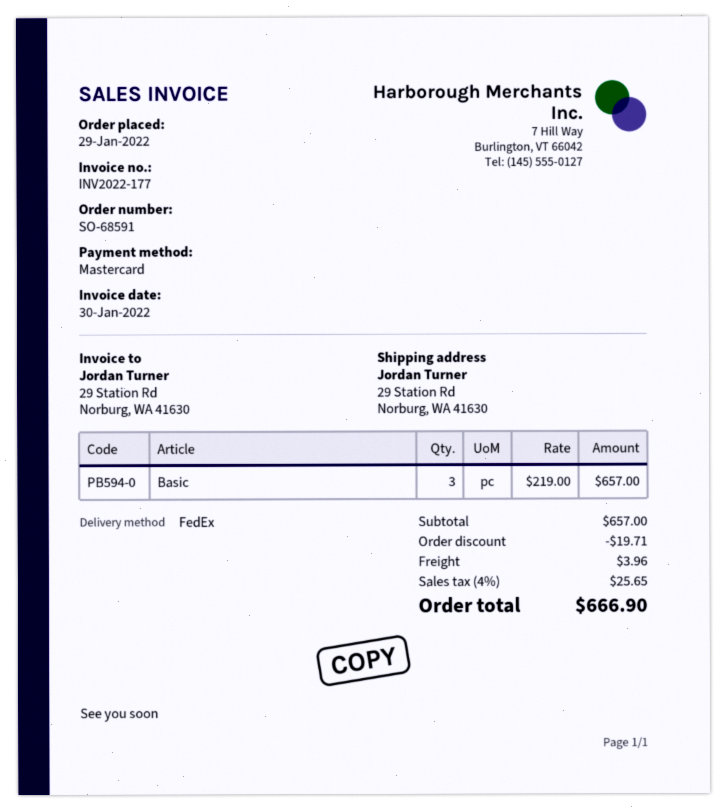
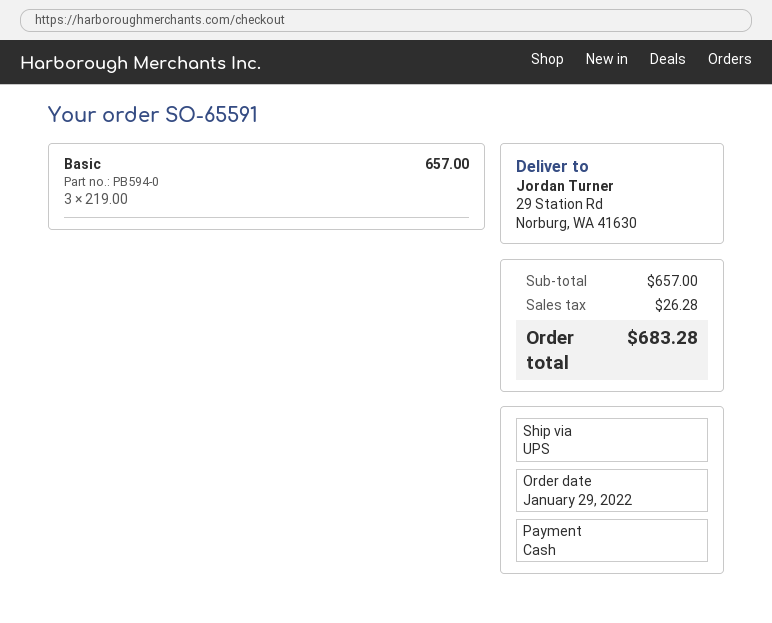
order number: SO-68591 -> SO-65591
payment method: Mastercard -> cash
shipping method: FedEx -> UPS
discount: 19.71 -> none
shipping: 3.96 -> none
tax: 25.65 -> 26.28
total: 666.90 -> 683.28

